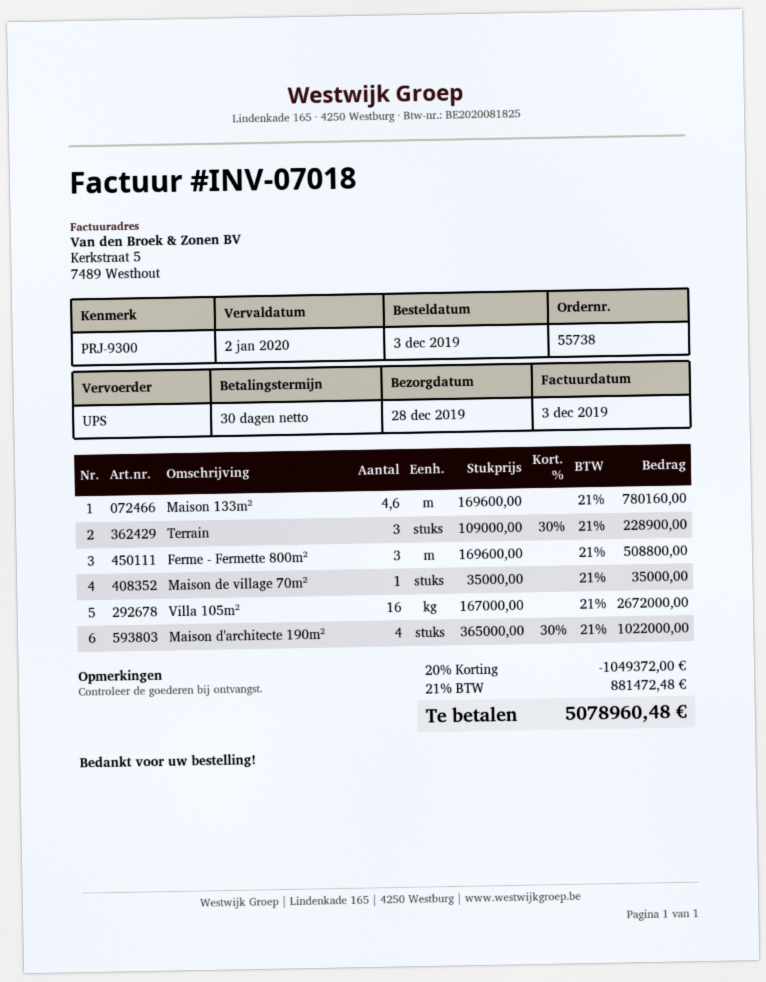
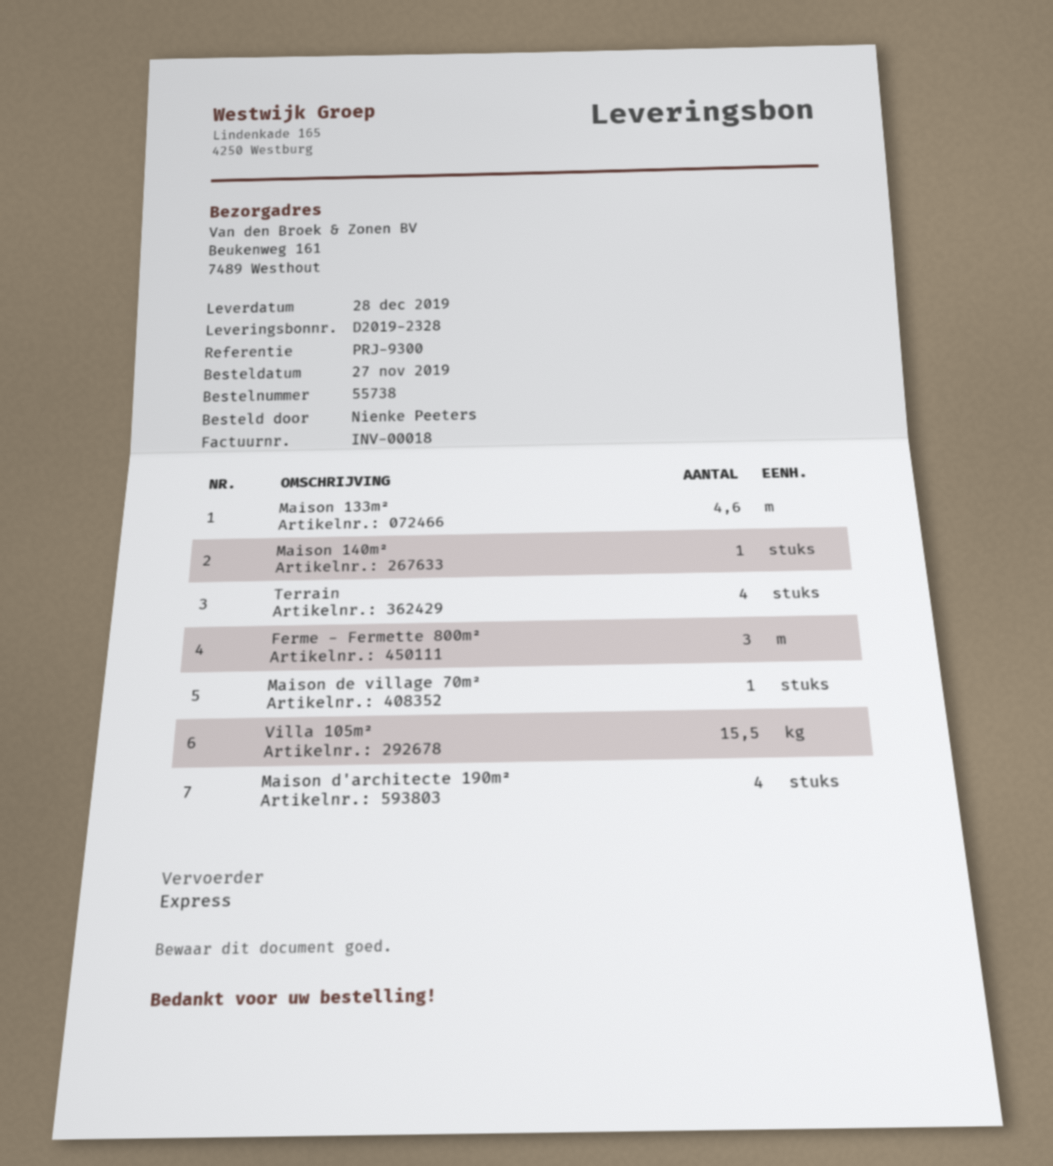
order date: 2019-12-03 -> 2019-11-27
invoice number: INV-07018 -> INV-00018
shipping method: UPS -> express
Terrain: 3 -> 4
Villa 105m²: 16 -> 15.5
Maison 140m²: none -> 1

